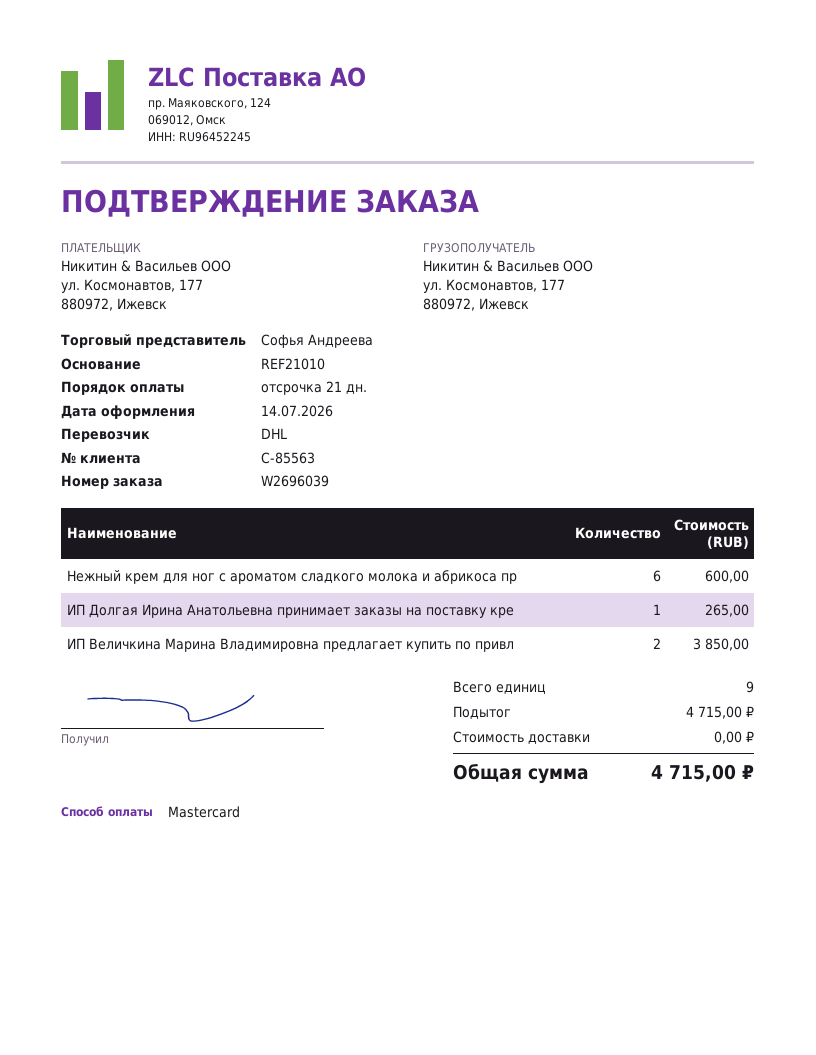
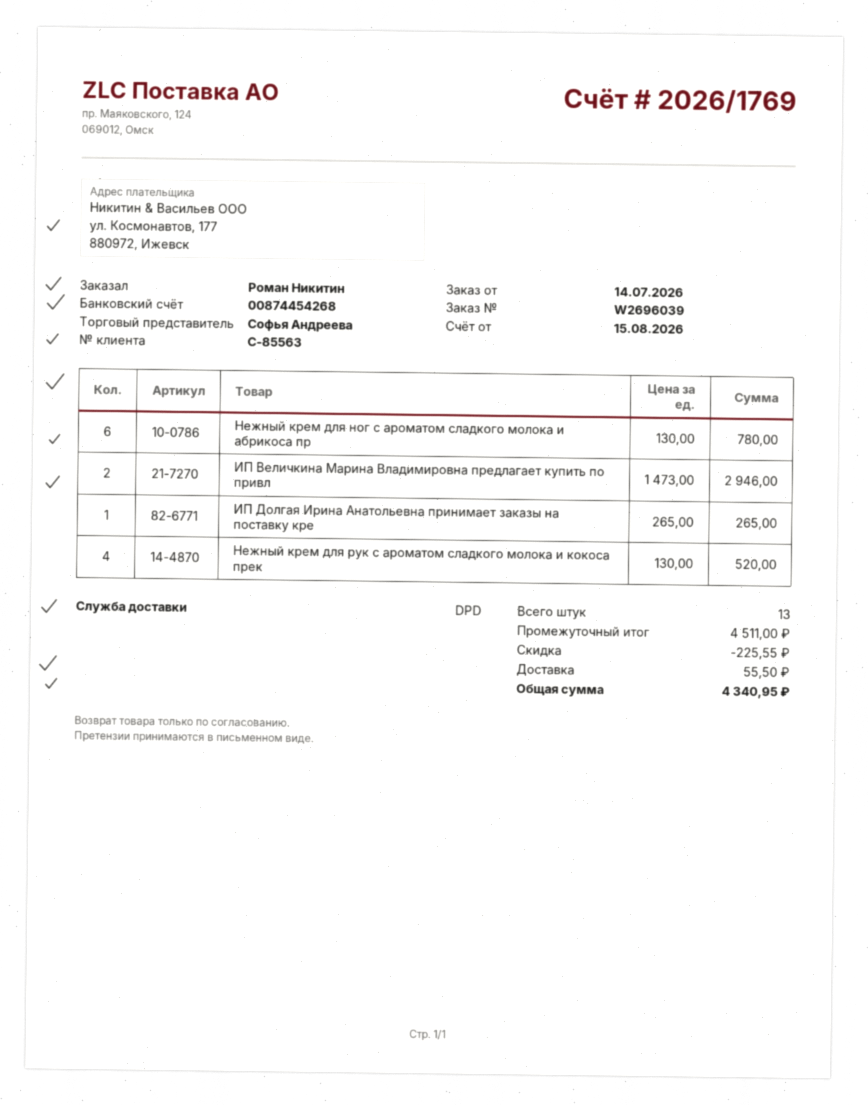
shipping method: DHL -> DPD
Нежный крем для ног с ароматом сладкого молока и абрикоса пр: 6 for 600.00 -> 6 for 780.00
ИП Величкина Марина Владимировна предлагает купить по привл: 2 for 3850.00 -> 2 for 2946.00
Нежный крем для рук с ароматом сладкого молока и кокоса прек: none -> 4 for 520.00
total quantity: 9 -> 13
subtotal: 4715.00 -> 4511.00
discount: none -> 225.55
shipping: 0.00 -> 55.50
total: 4715.00 -> 4340.95

